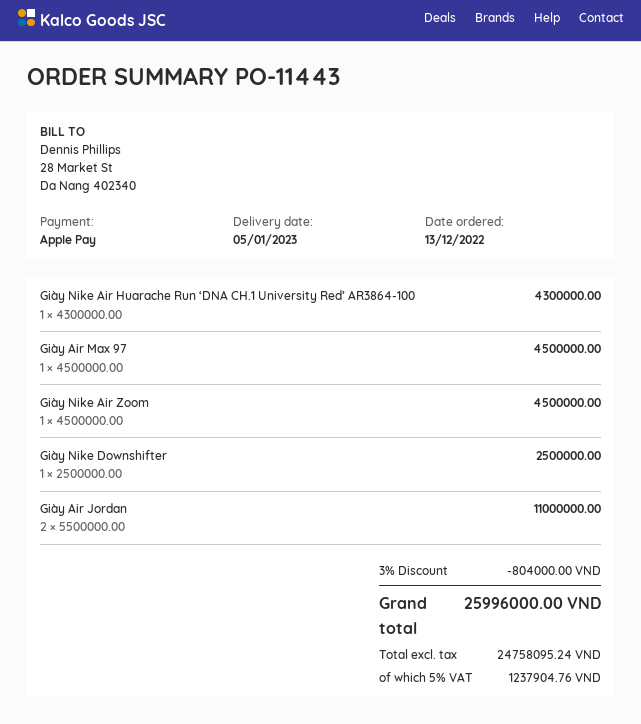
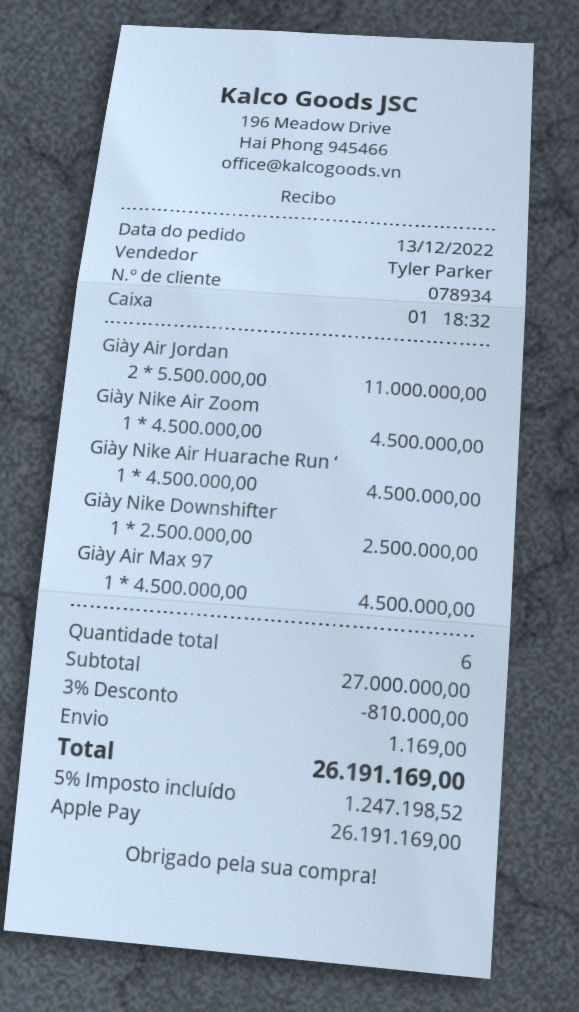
Giày Nike Air Huarache Run ‘DNA CH.1 University Red’ AR3864-100: 1 x 4300000.00 = 4300000.00 -> 1 x 4500000.00 = 4500000.00
discount: 3% = 804000.00 -> 3% = 810000.00
shipping: none -> 1169.00
tax: 5% = 1237904.76 -> 5% = 1247198.52
total: 25996000.00 -> 26191169.00

